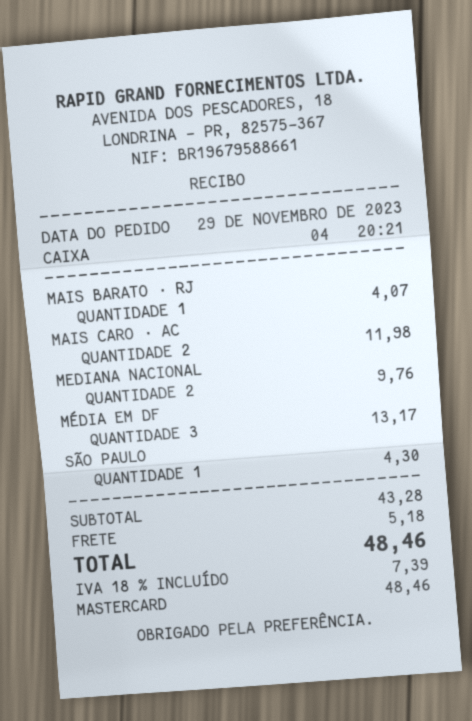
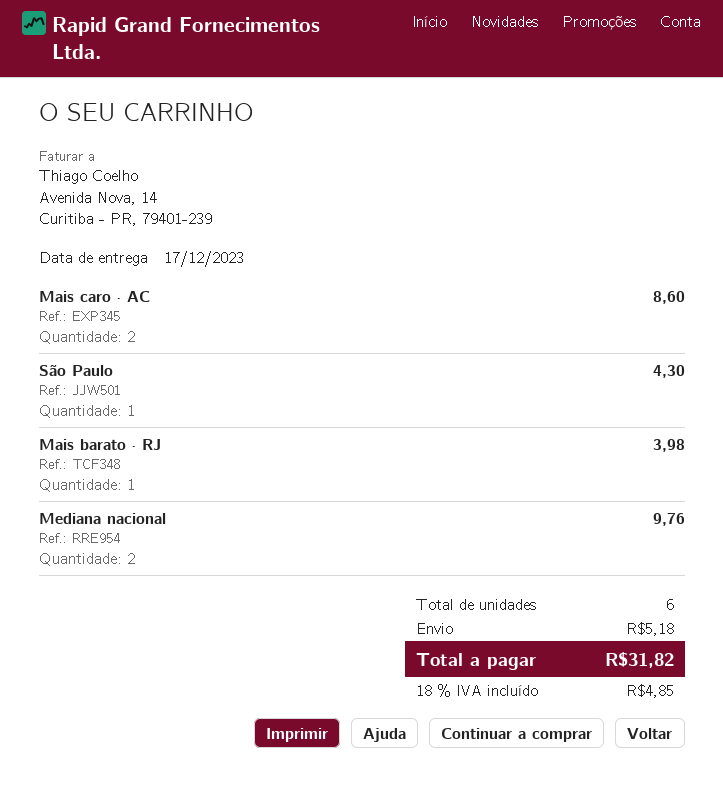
MAIS BARATO · RJ: 1 for 4.07 -> 1 for 3.98
MAIS CARO · AC: 2 for 11.98 -> 2 for 8.60
MÉDIA EM DF: 3 for 13.17 -> none
tax: 18% = 7.39 -> 18% = 4.85
total: 48.46 -> 31.82

